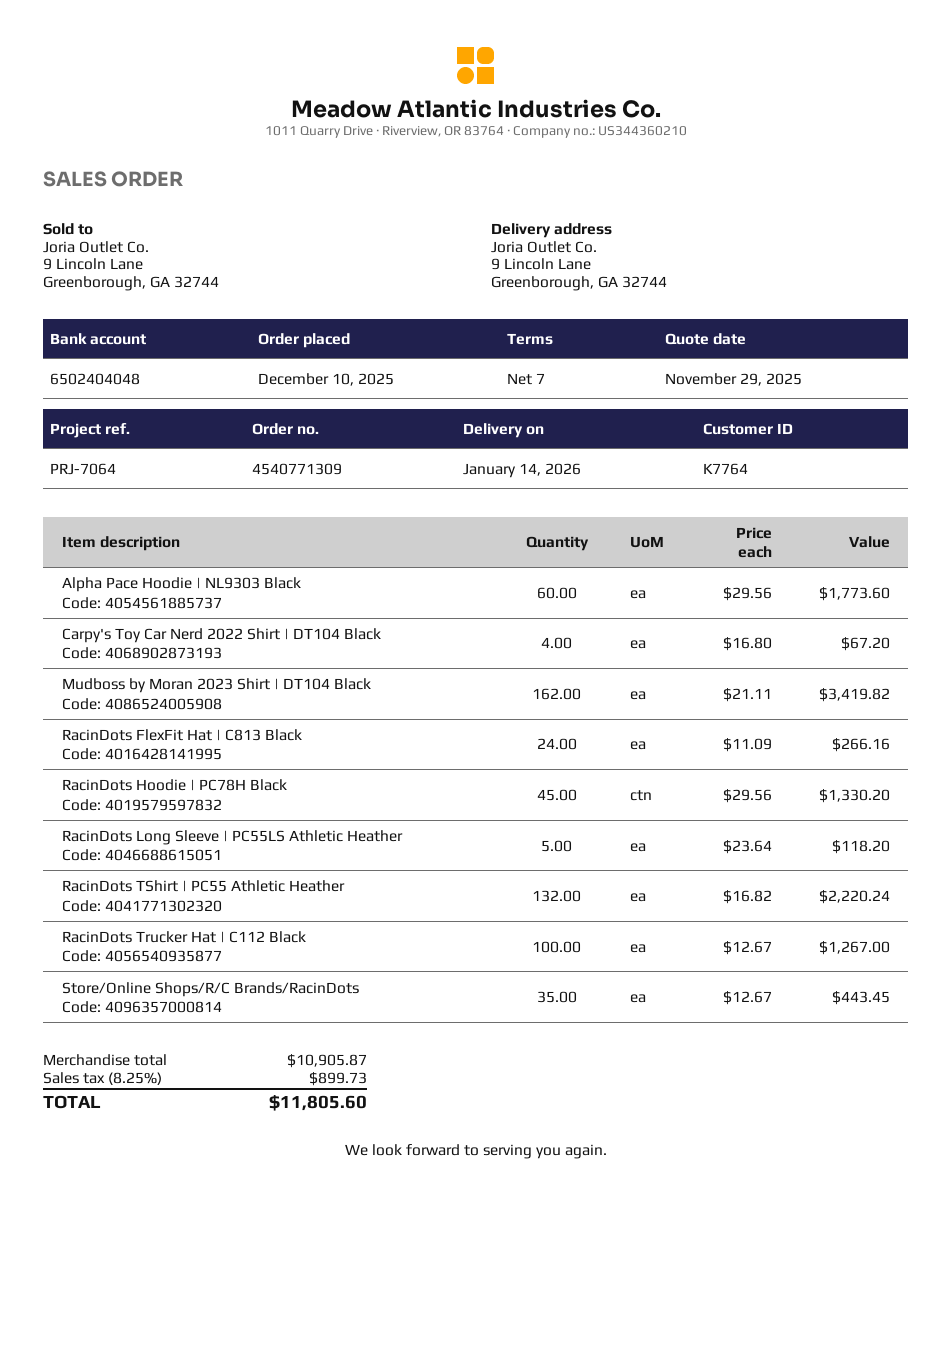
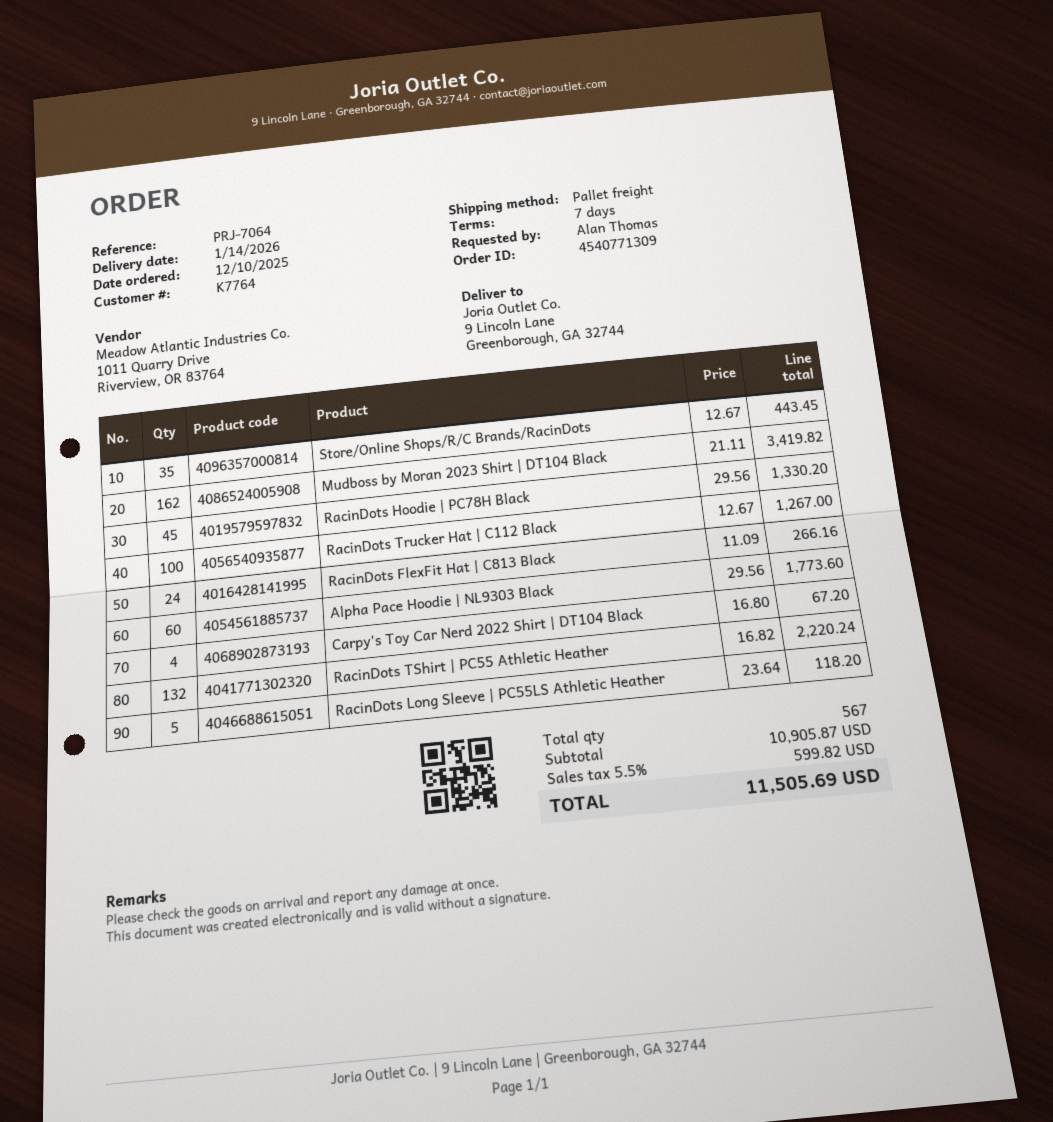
tax: 8.25% = 899.73 -> 5.5% = 599.82
total: 11805.60 -> 11505.69

